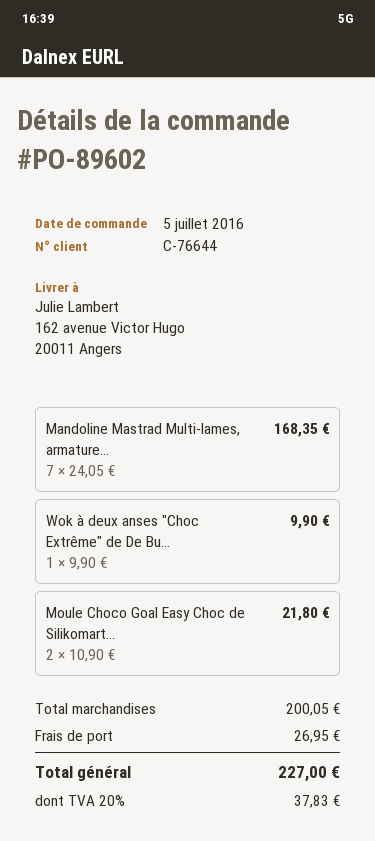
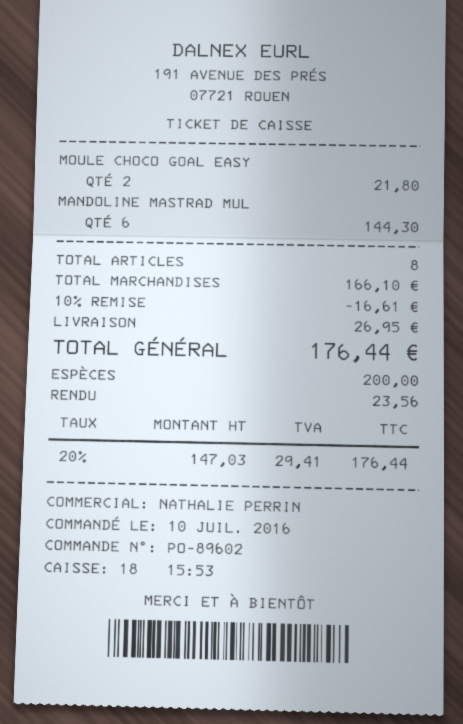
order date: 2016-07-05 -> 2016-07-10
Mandoline Mastrad Multi-lames, armature...: 7 for 168.35 -> 6 for 144.30
Wok à deux anses "Choc Extrême" de De Bu...: 1 for 9.90 -> none
subtotal: 200.05 -> 166.10
discount: none -> 10% = 16.61
tax: 20% = 37.83 -> 20% = 29.41
total: 227.00 -> 176.44

